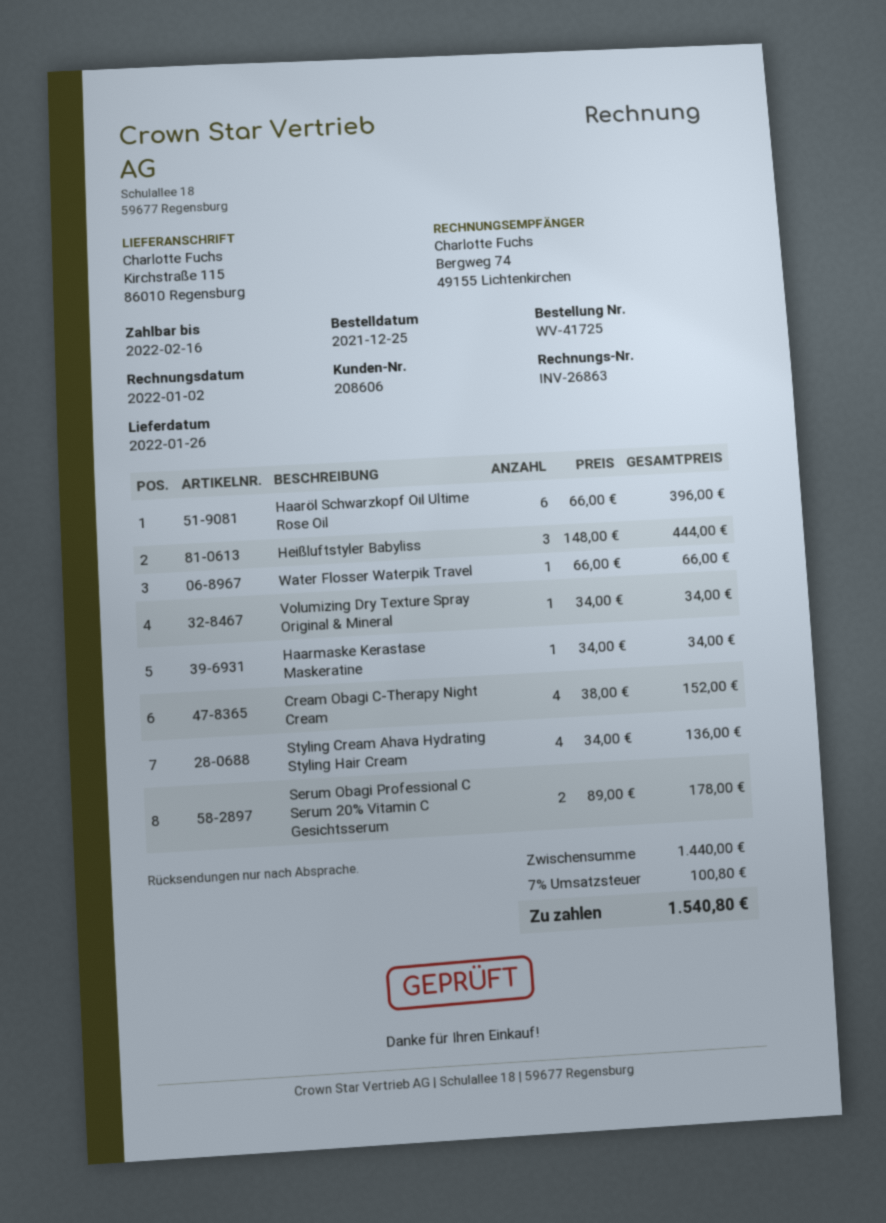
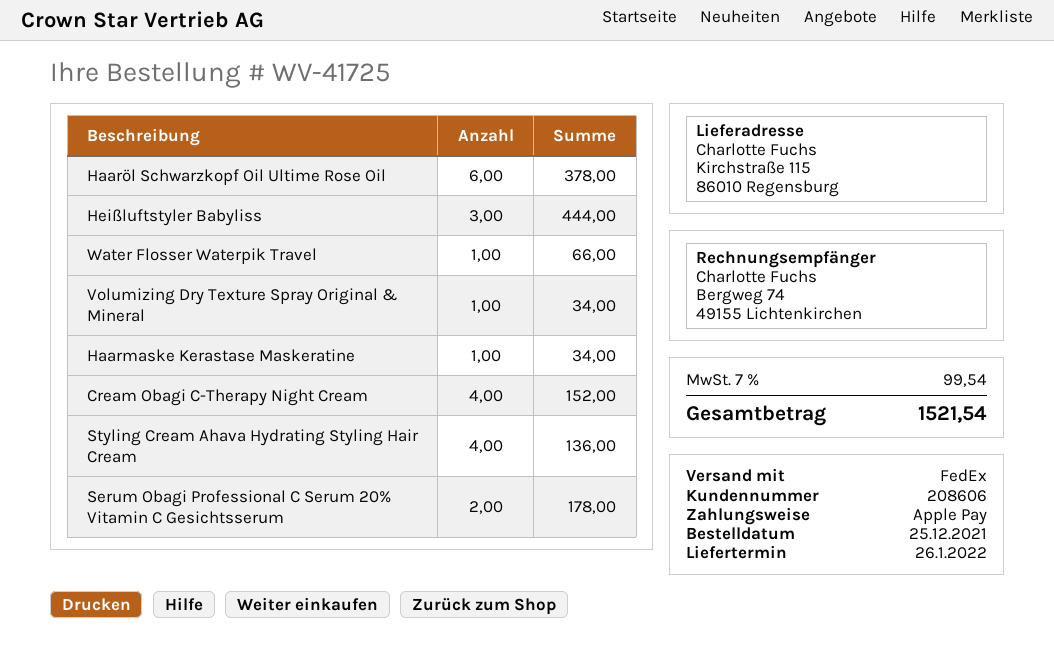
Haaröl Schwarzkopf Oil Ultime Rose Oil: 6 for 396.00 -> 6 for 378.00
tax: 7% = 100.80 -> 7% = 99.54
total: 1540.80 -> 1521.54

